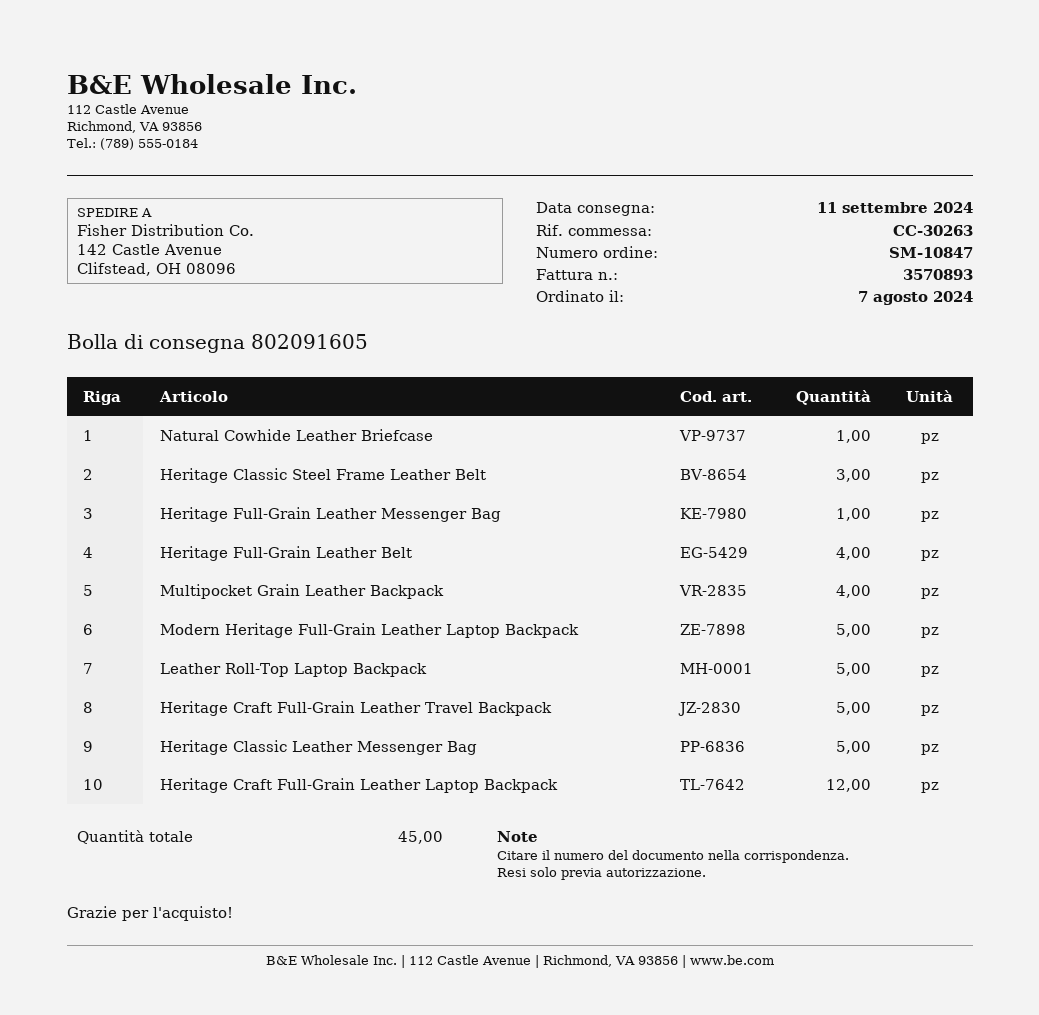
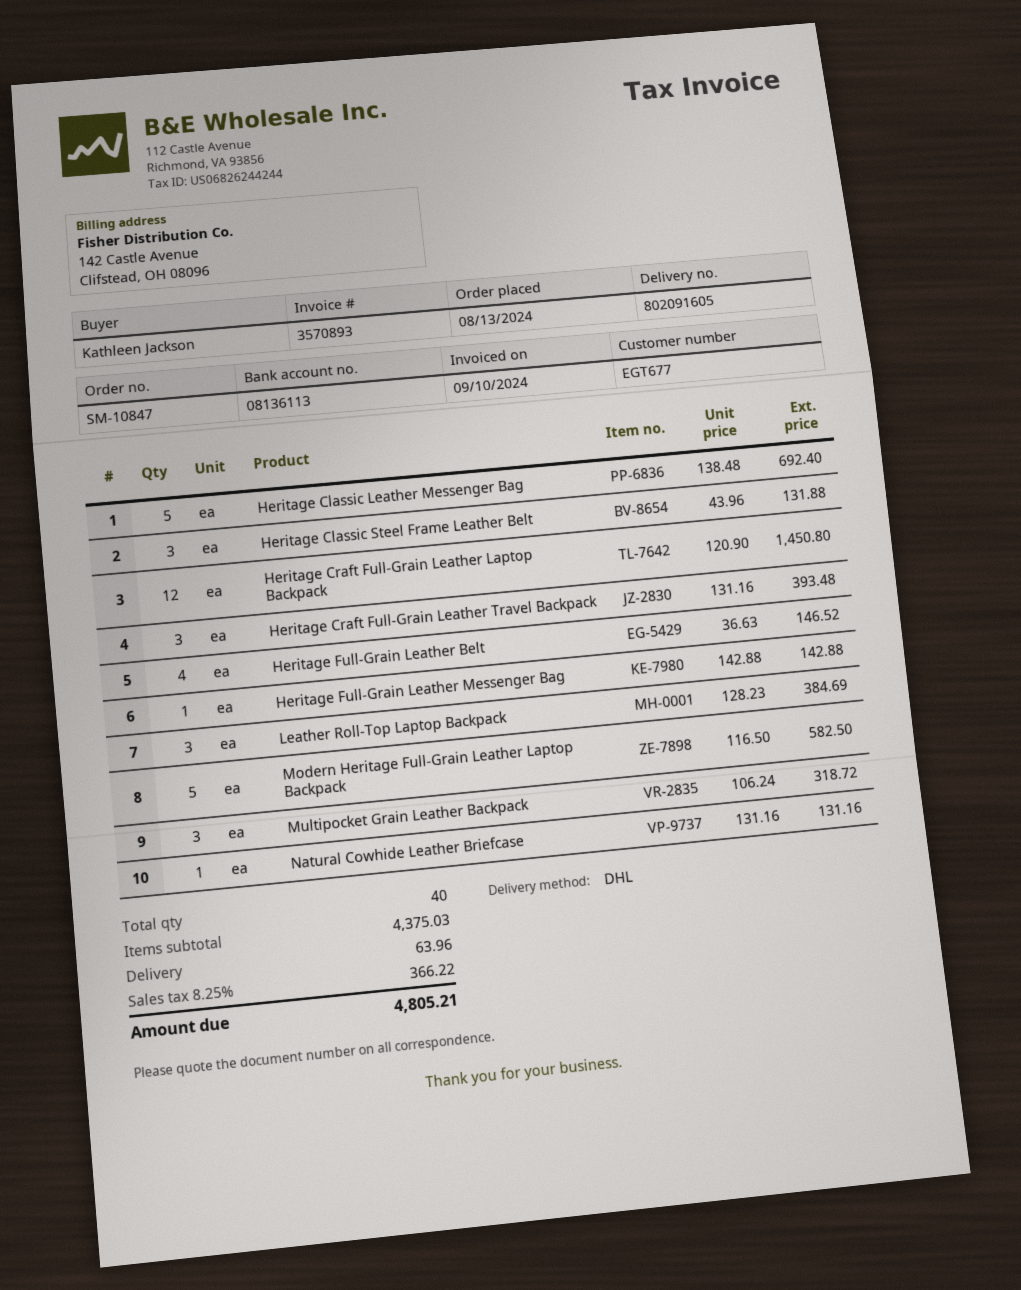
order date: 2024-08-07 -> 2024-08-13
Multipocket Grain Leather Backpack: 4 -> 3
Leather Roll-Top Laptop Backpack: 5 -> 3
Heritage Craft Full-Grain Leather Travel Backpack: 5 -> 3
total quantity: 45 -> 40

